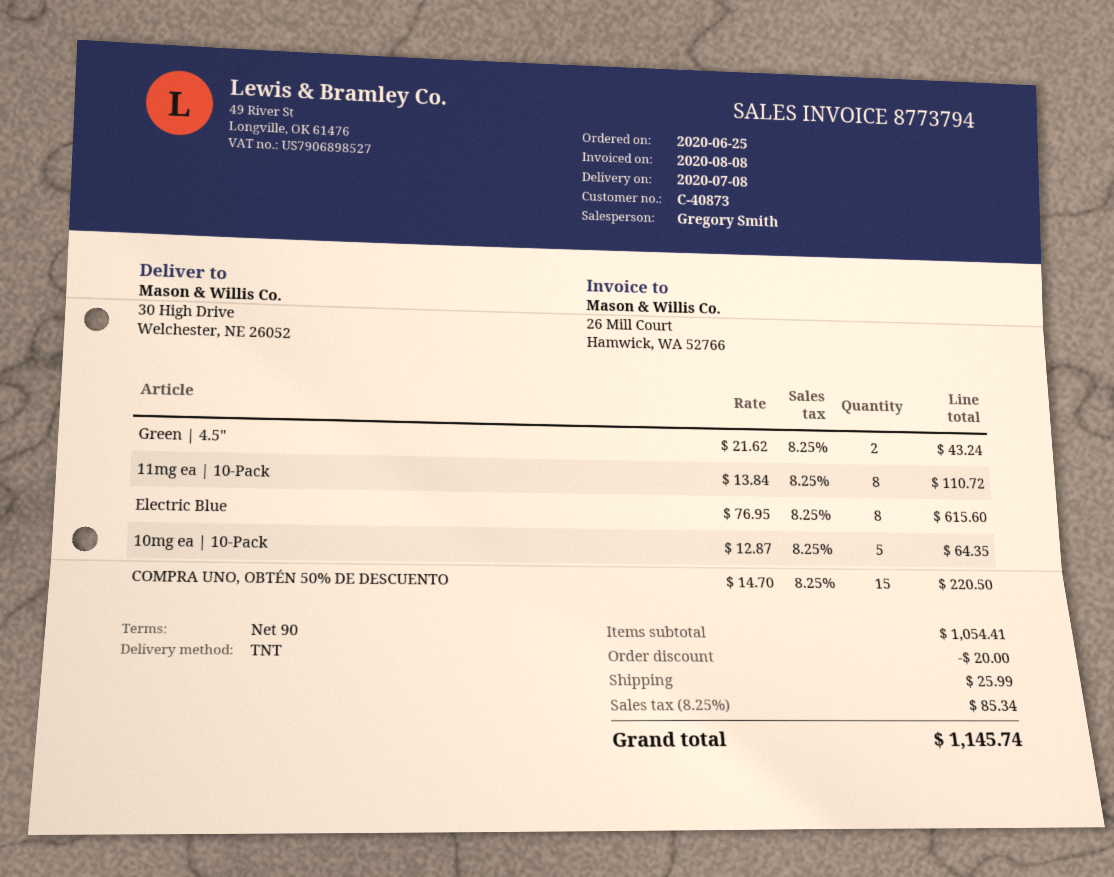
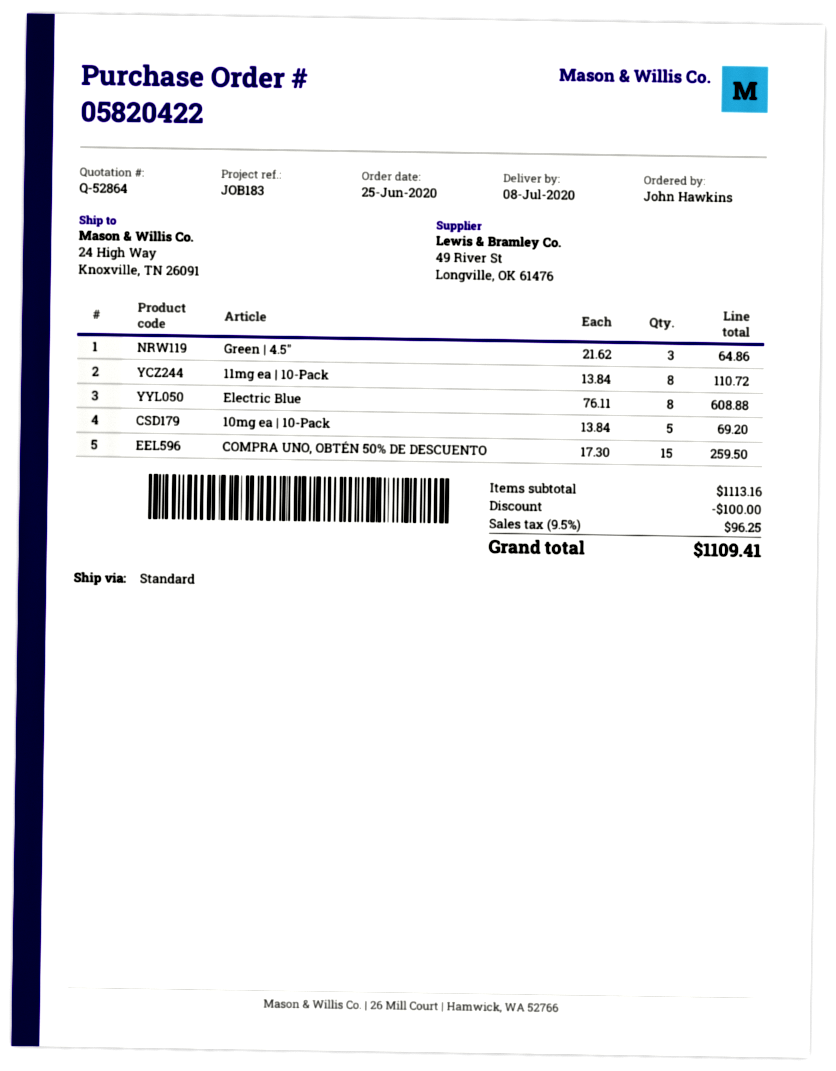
shipping method: TNT -> standard
ship to: 30 High Drive, Welchester, NE 26052 -> 24 High Way, Knoxville, TN 26091
Green | 4.5": 2 x 21.62 = 43.24 -> 3 x 21.62 = 64.86
Electric Blue: 8 x 76.95 = 615.60 -> 8 x 76.11 = 608.88
10mg ea | 10-Pack: 5 x 12.87 = 64.35 -> 5 x 13.84 = 69.20
COMPRA UNO, OBTÉN 50% DE DESCUENTO: 15 x 14.70 = 220.50 -> 15 x 17.30 = 259.50
subtotal: 1054.41 -> 1113.16
discount: 20.00 -> 100.00
shipping: 25.99 -> none
tax: 8.25% = 85.34 -> 9.5% = 96.25
total: 1145.74 -> 1109.41

